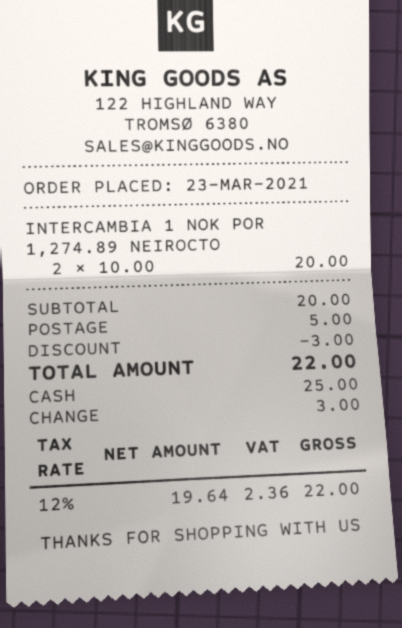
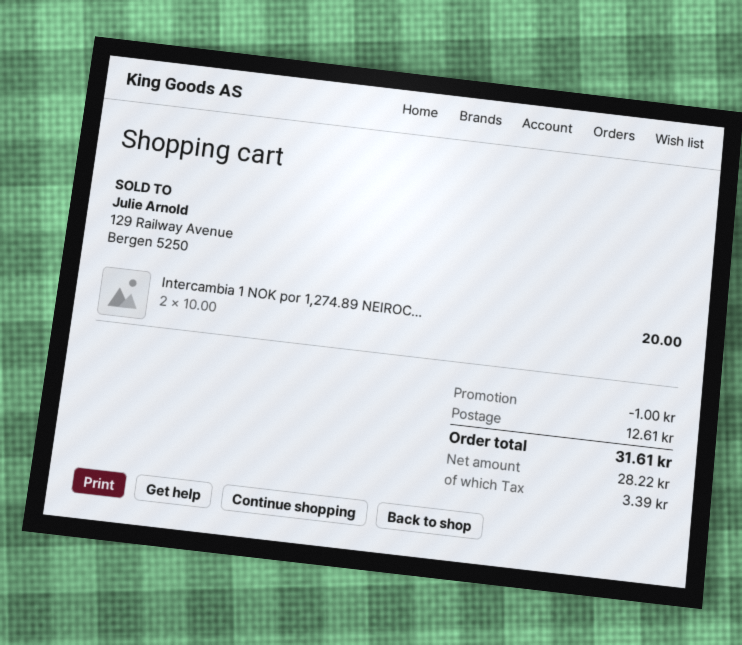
discount: 3.00 -> 1.00
shipping: 5.00 -> 12.61
net: 19.64 -> 28.22
tax: 2.36 -> 3.39
total: 22.00 -> 31.61

